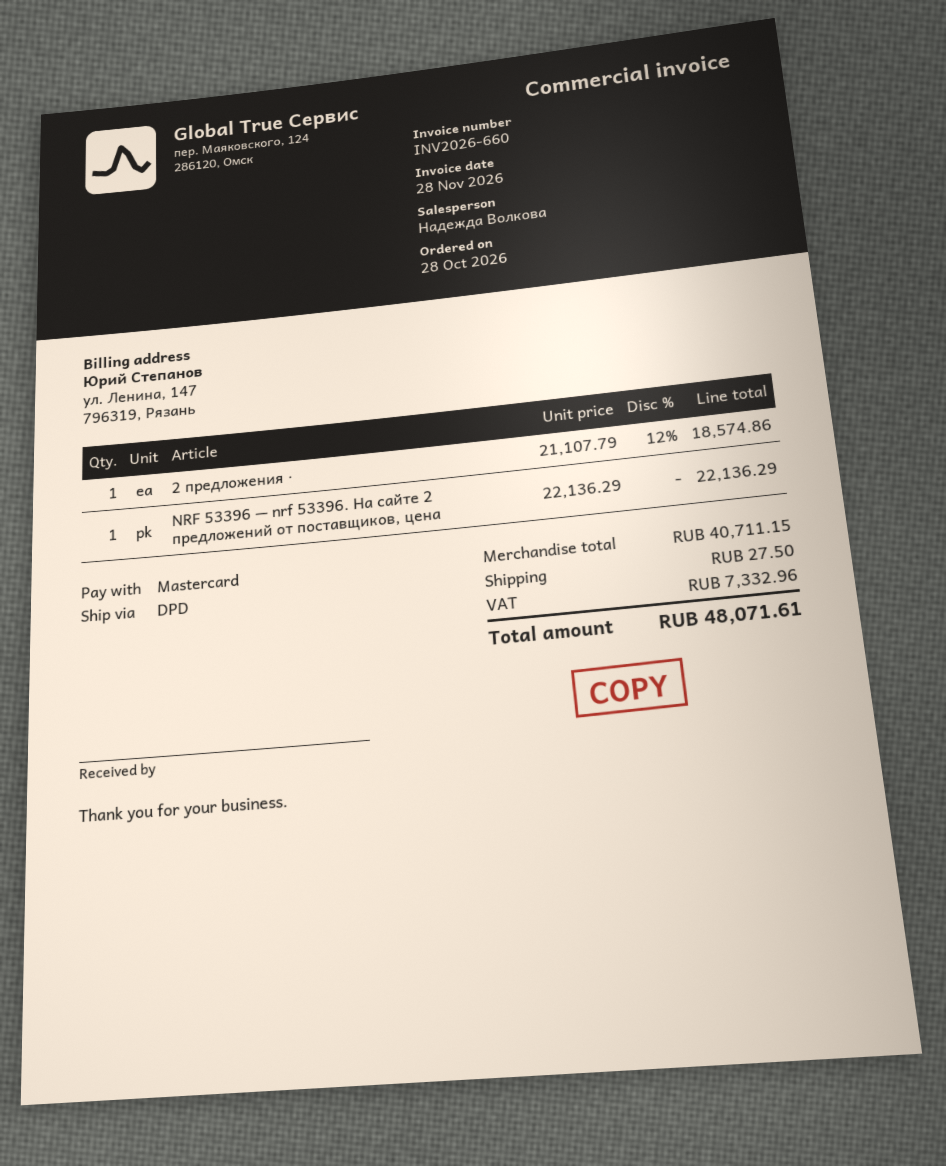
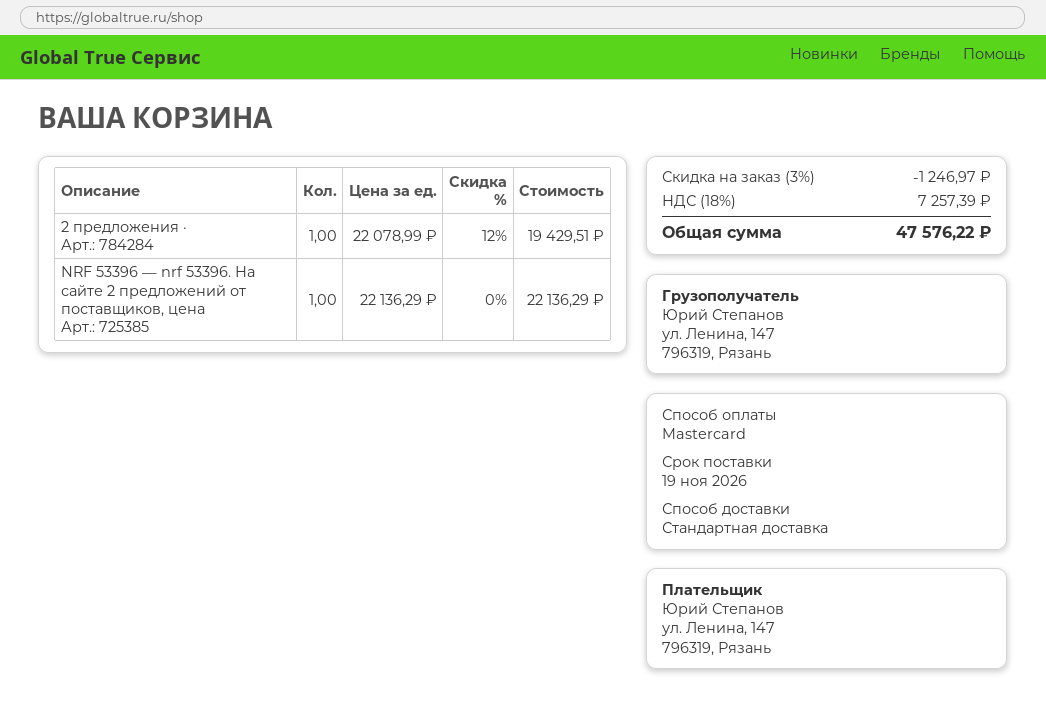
shipping method: DPD -> standard
2 предложения ·: 1 x 21107.79 - 12% = 18574.86 -> 1 x 22078.99 - 12% = 19429.51
discount: none -> 3% = 1246.97
shipping: 27.50 -> none
tax: 7332.96 -> 7257.39
total: 48071.61 -> 47576.22

